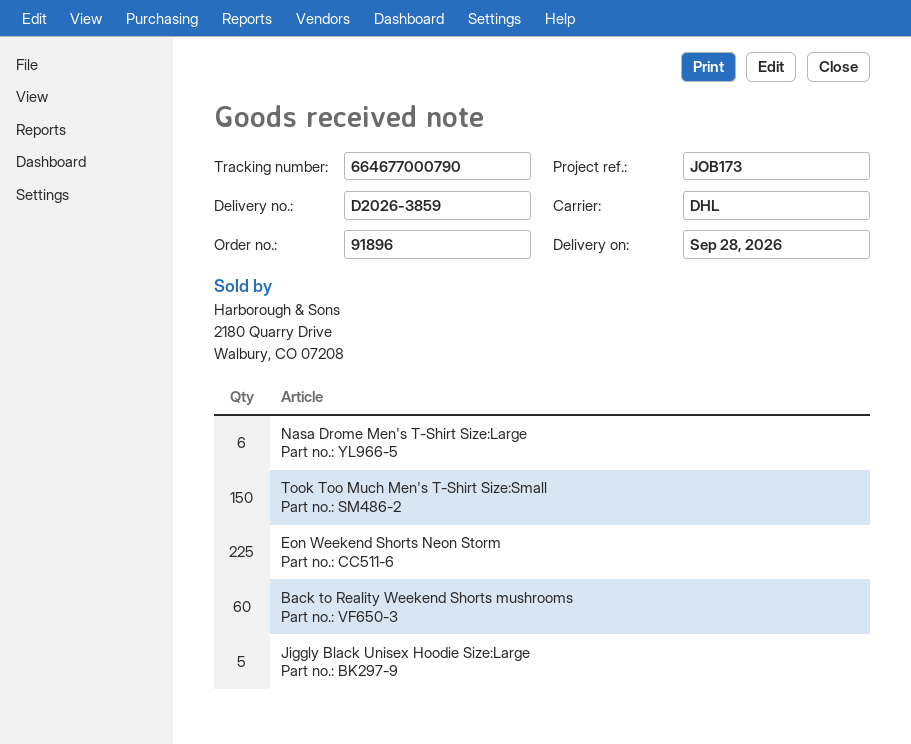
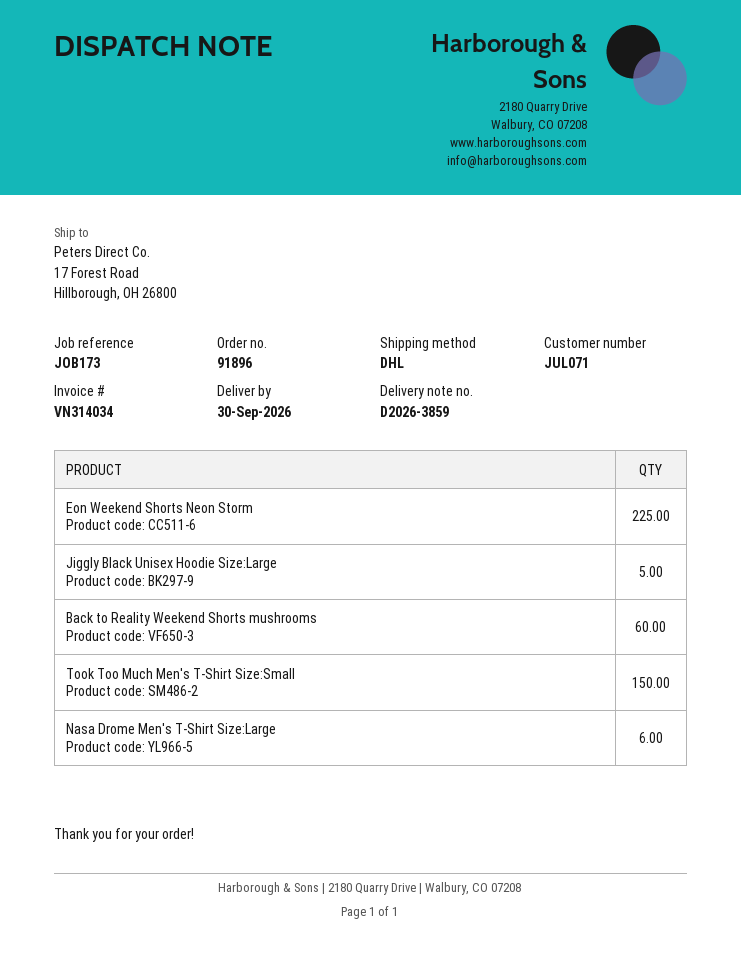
delivery date: 2026-09-28 -> 2026-09-30

